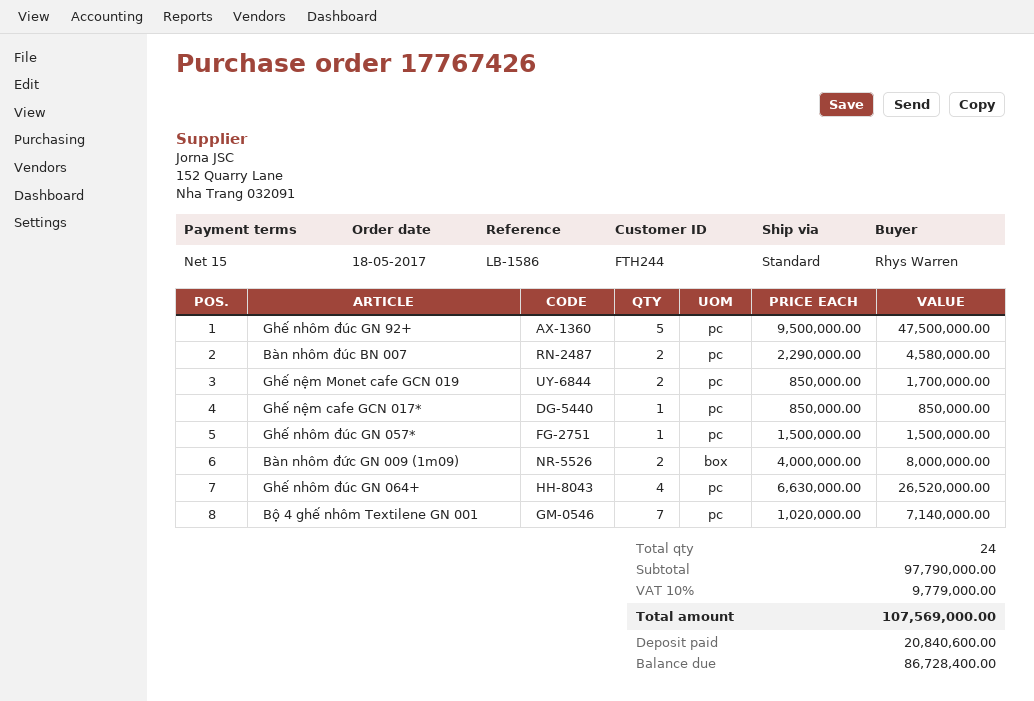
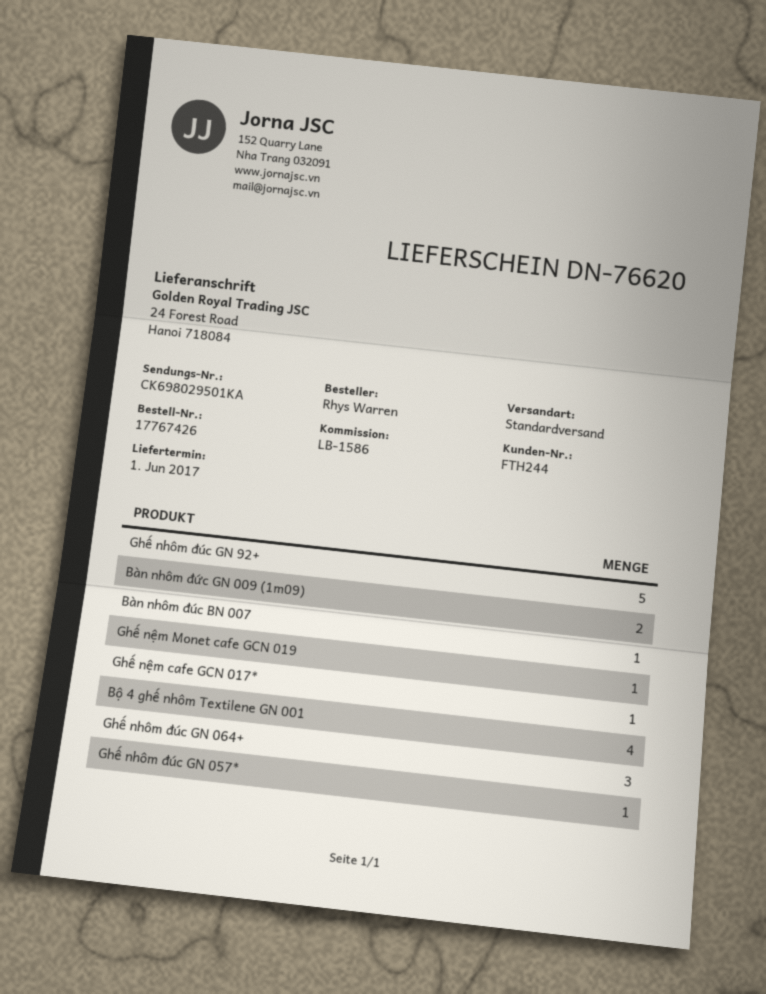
Bàn nhôm đúc BN 007: 2 -> 1
Ghế nệm Monet cafe GCN 019: 2 -> 1
Ghế nhôm đúc GN 064+: 4 -> 3
Bộ 4 ghế nhôm Textilene GN 001: 7 -> 4

